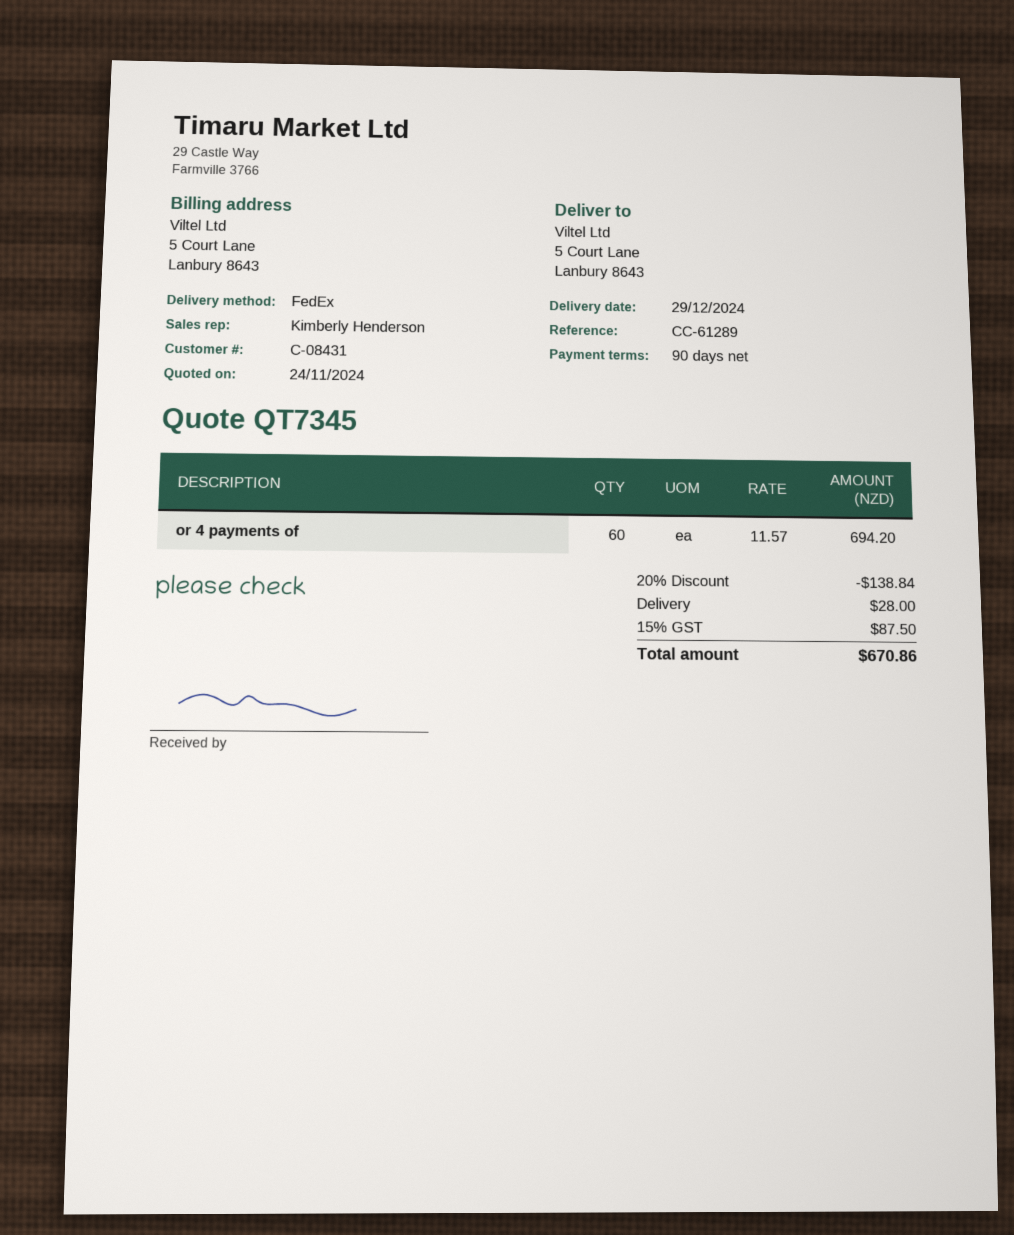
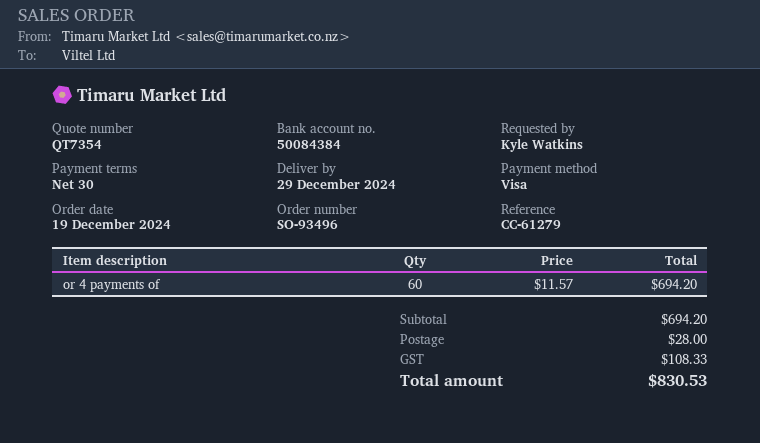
quote number: QT7345 -> QT7354
payment terms: 90 days -> 30 days
reference: CC-61289 -> CC-61279
discount: 20% = 138.84 -> none
tax: 87.50 -> 108.33
total: 670.86 -> 830.53

